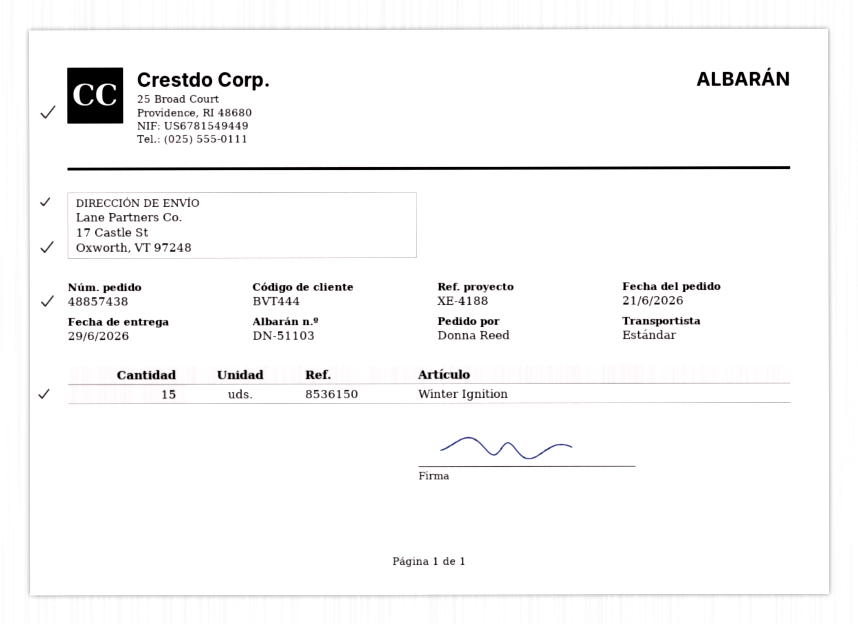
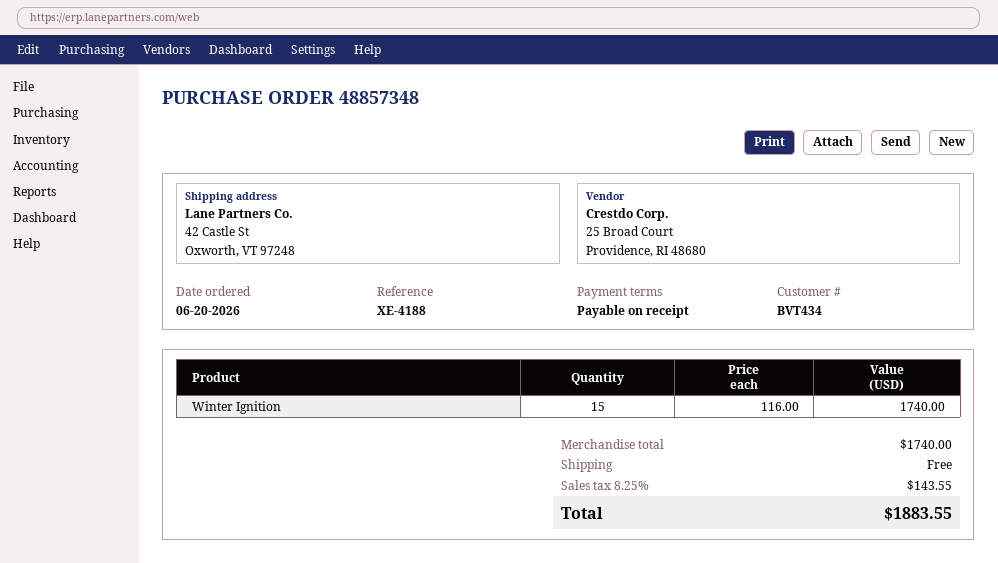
order number: 48857438 -> 48857348
order date: 2026-06-21 -> 2026-06-20
customer number: BVT444 -> BVT434
ship to: 17 Castle St, Oxworth, VT 97248 -> 42 Castle St, Oxworth, VT 97248

